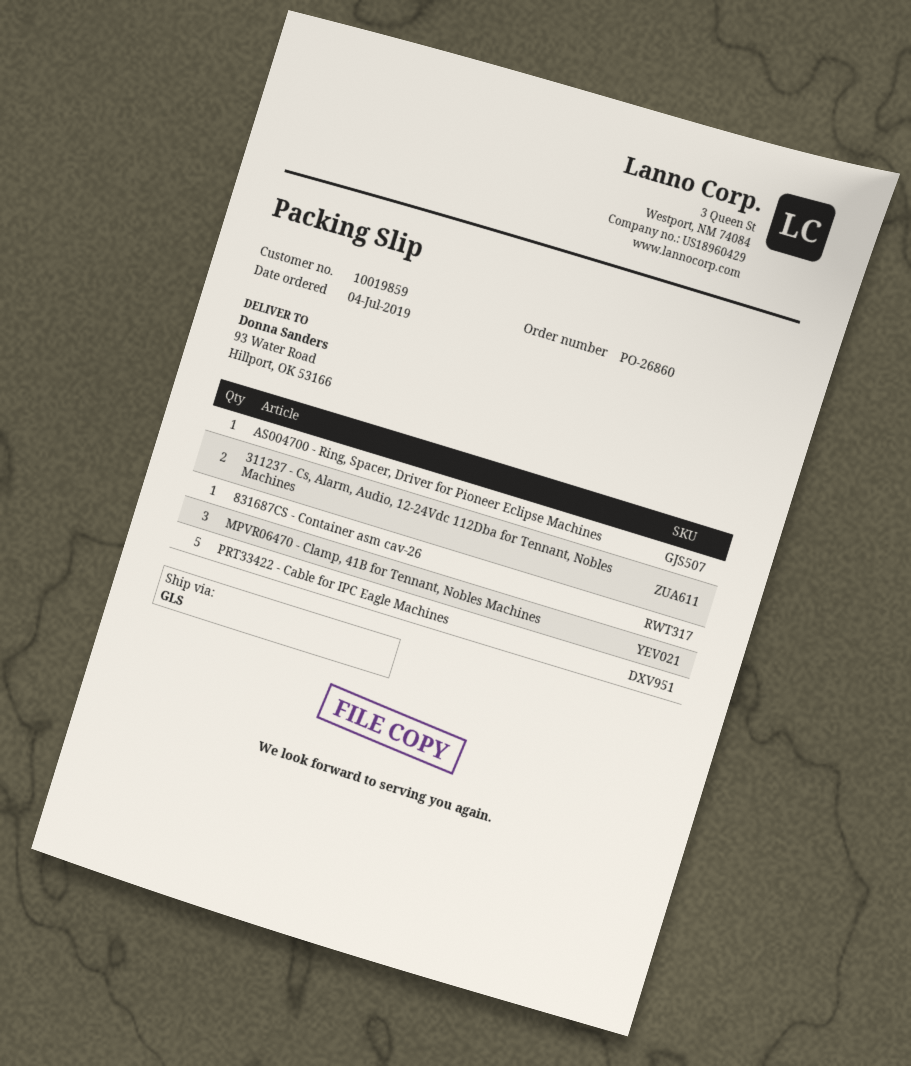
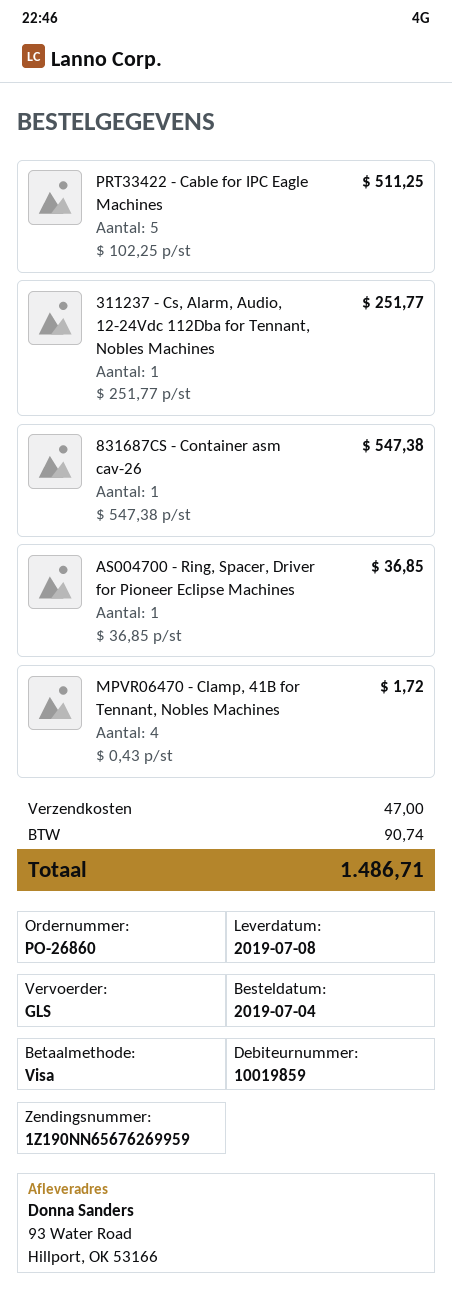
311237 - Cs, Alarm, Audio, 12-24Vdc 112Dba for Tennant, Nobles Machines: 2 -> 1
MPVR06470 - Clamp, 41B for Tennant, Nobles Machines: 3 -> 4

